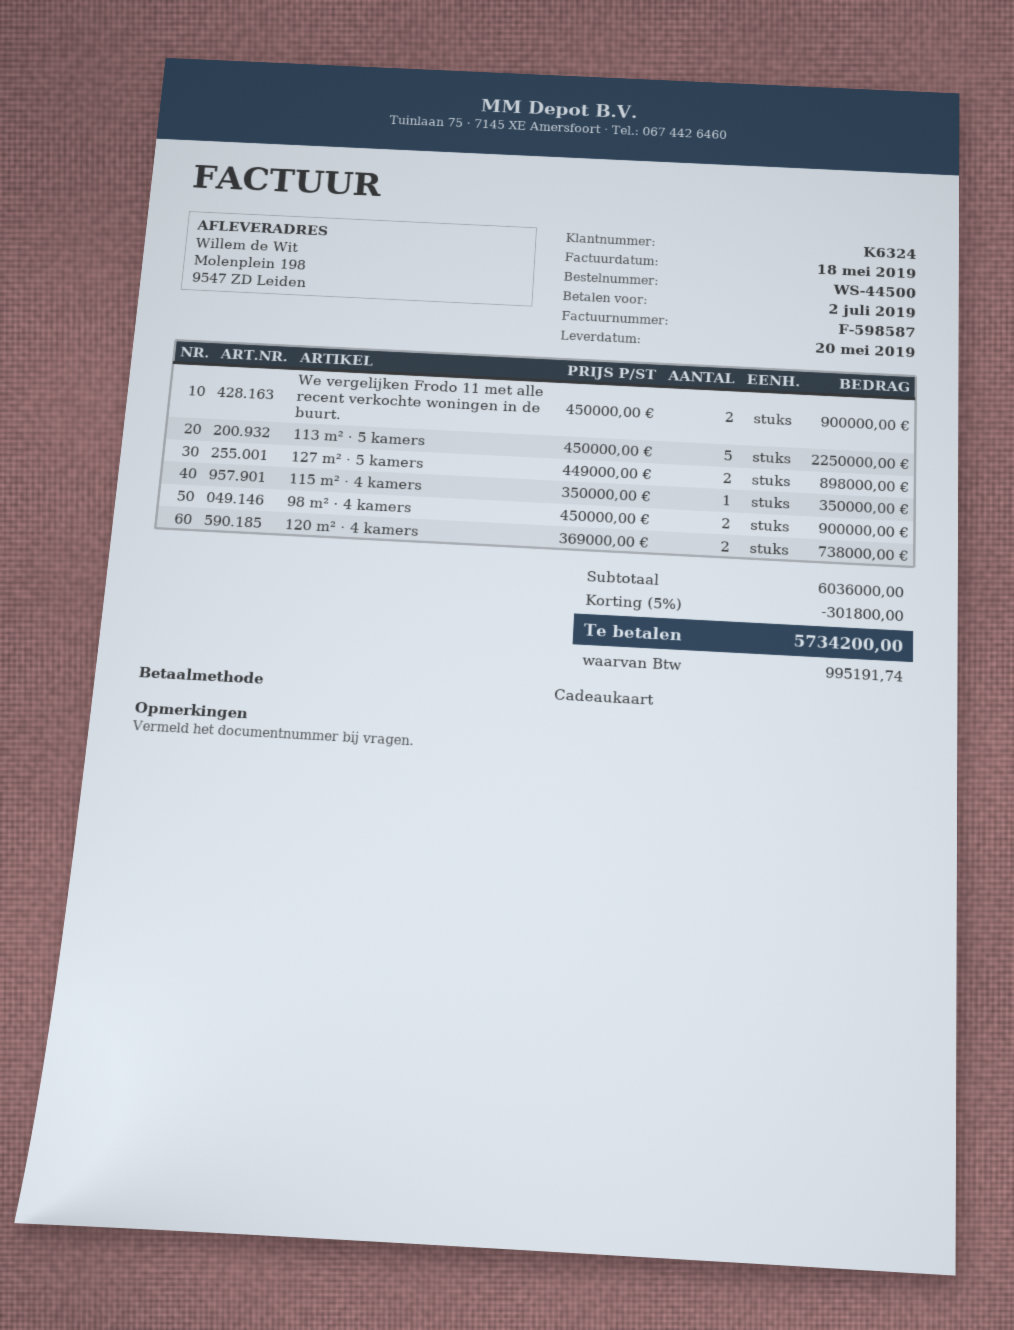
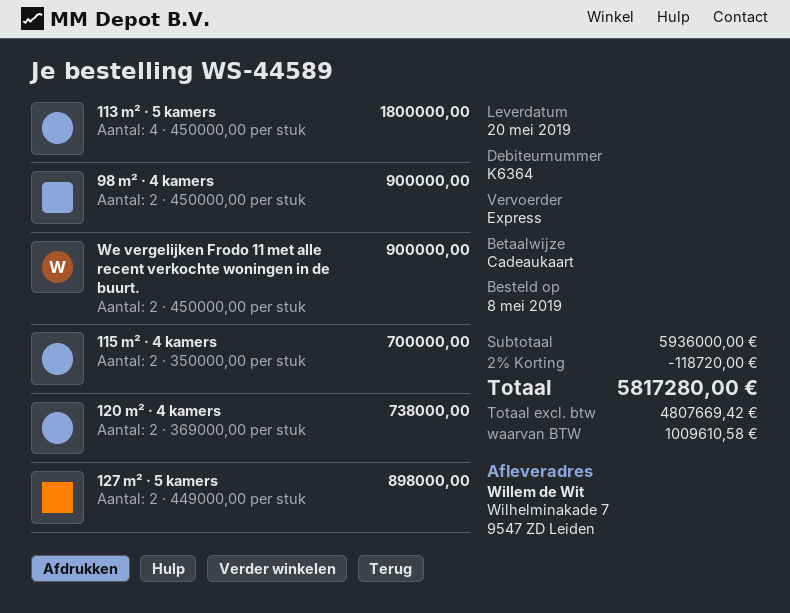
order number: WS-44500 -> WS-44589
customer number: K6324 -> K6364
ship to: Molenplein 198, 9547 ZD Leiden -> Wilhelminakade 7, 9547 ZD Leiden
113 m² · 5 kamers: 5 x 450000.00 = 2250000.00 -> 4 x 450000.00 = 1800000.00
115 m² · 4 kamers: 1 x 350000.00 = 350000.00 -> 2 x 350000.00 = 700000.00
subtotal: 6036000.00 -> 5936000.00
discount: 5% = 301800.00 -> 2% = 118720.00
tax: 995191.74 -> 1009610.58
total: 5734200.00 -> 5817280.00

